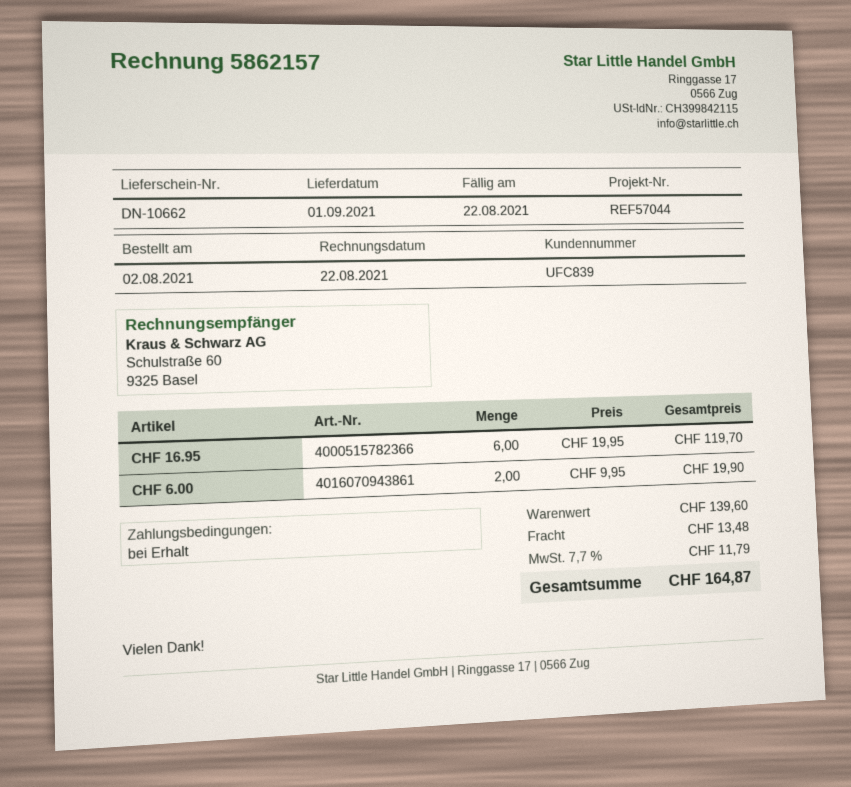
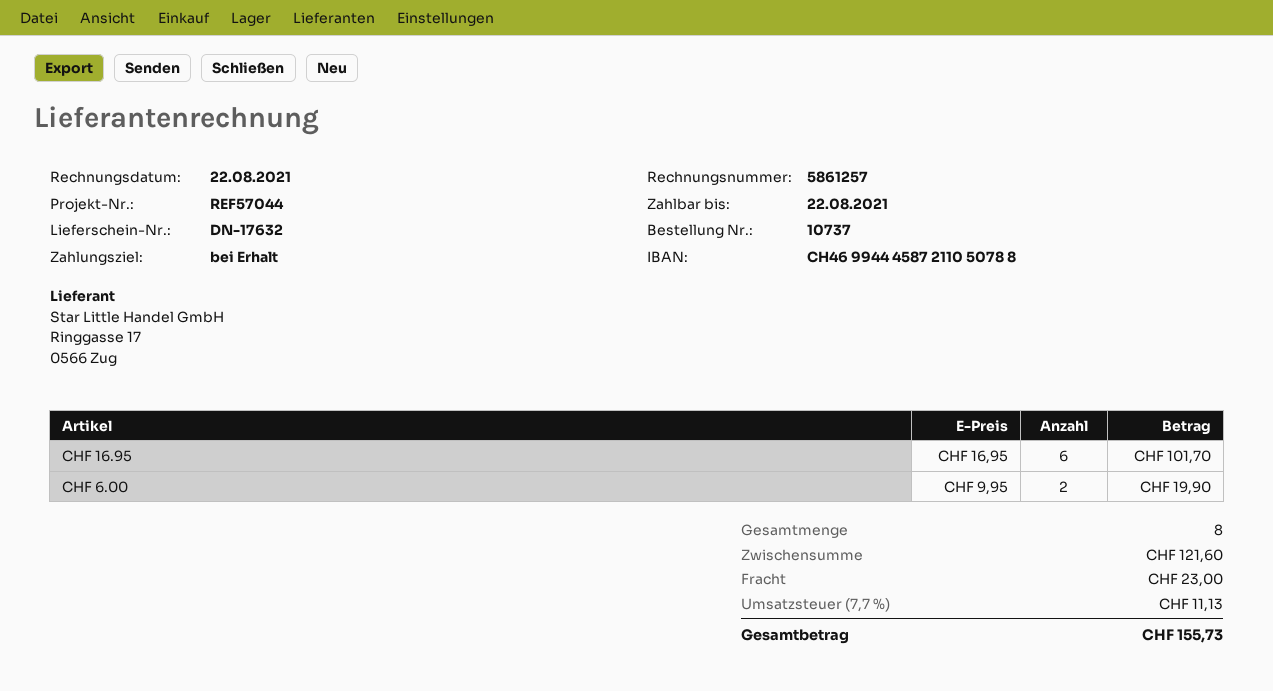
delivery note number: DN-10662 -> DN-17632
invoice number: 5862157 -> 5861257
CHF 16.95: 6 x 19.95 = 119.70 -> 6 x 16.95 = 101.70
subtotal: 139.60 -> 121.60
shipping: 13.48 -> 23.00
tax: 7.7% = 11.79 -> 7.7% = 11.13
total: 164.87 -> 155.73

